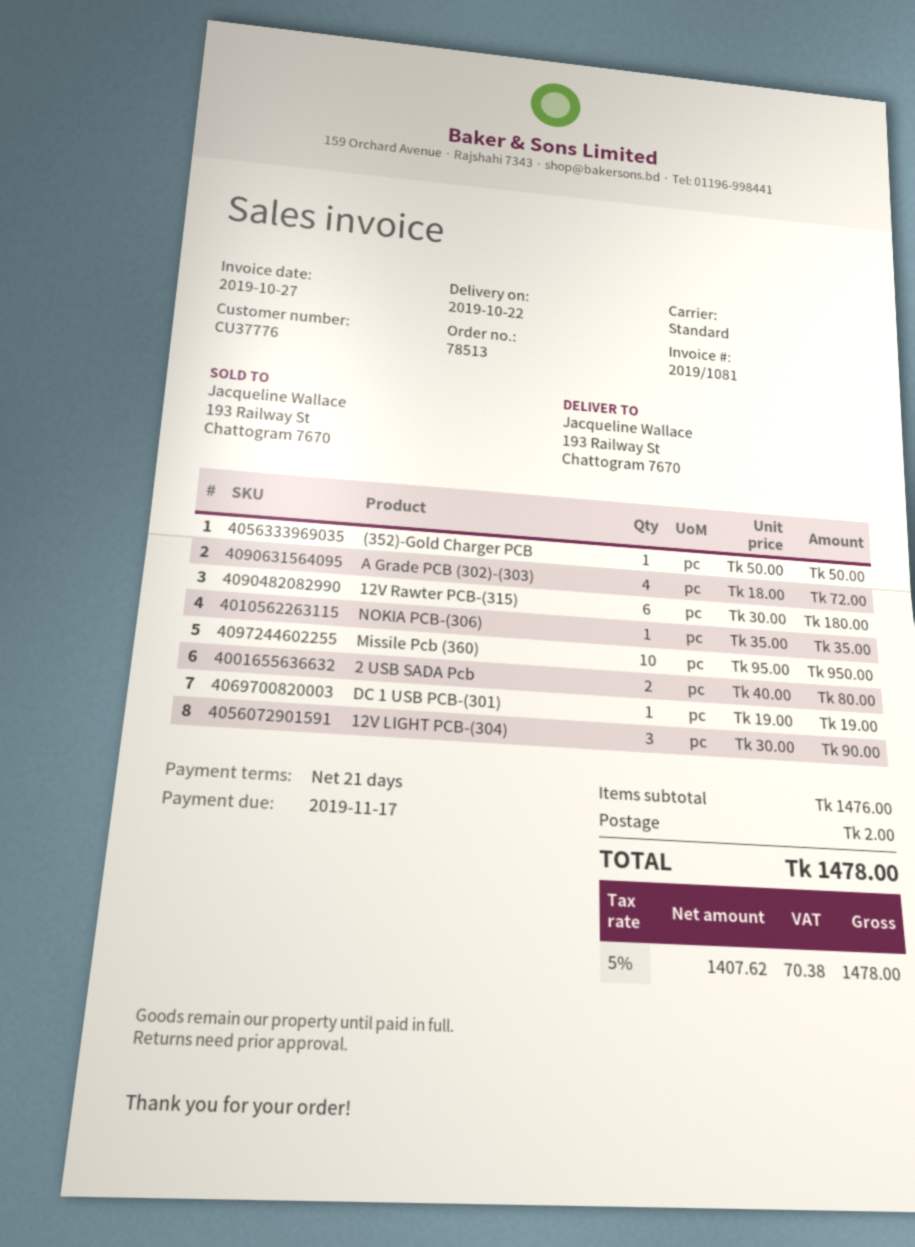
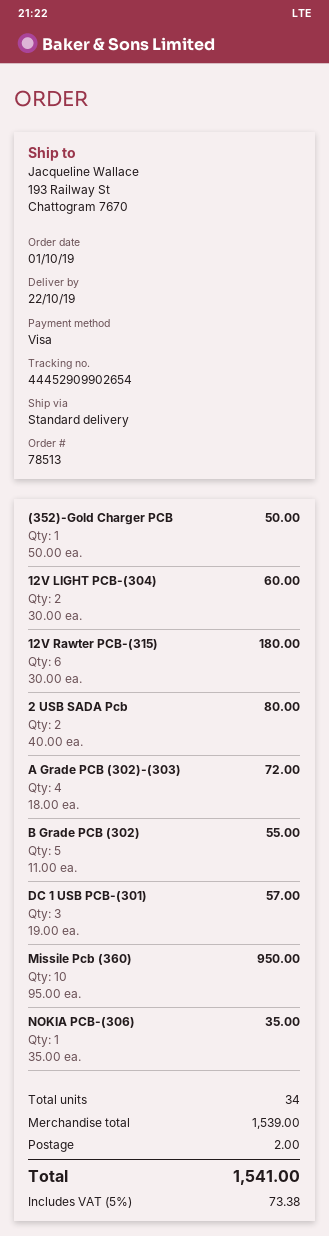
DC 1 USB PCB-(301): 1 x 19.00 = 19.00 -> 3 x 19.00 = 57.00
12V LIGHT PCB-(304): 3 x 30.00 = 90.00 -> 2 x 30.00 = 60.00
B Grade PCB (302): none -> 5 x 11.00 = 55.00
subtotal: 1476.00 -> 1539.00
tax: 5% = 70.38 -> 5% = 73.38
total: 1478.00 -> 1541.00

